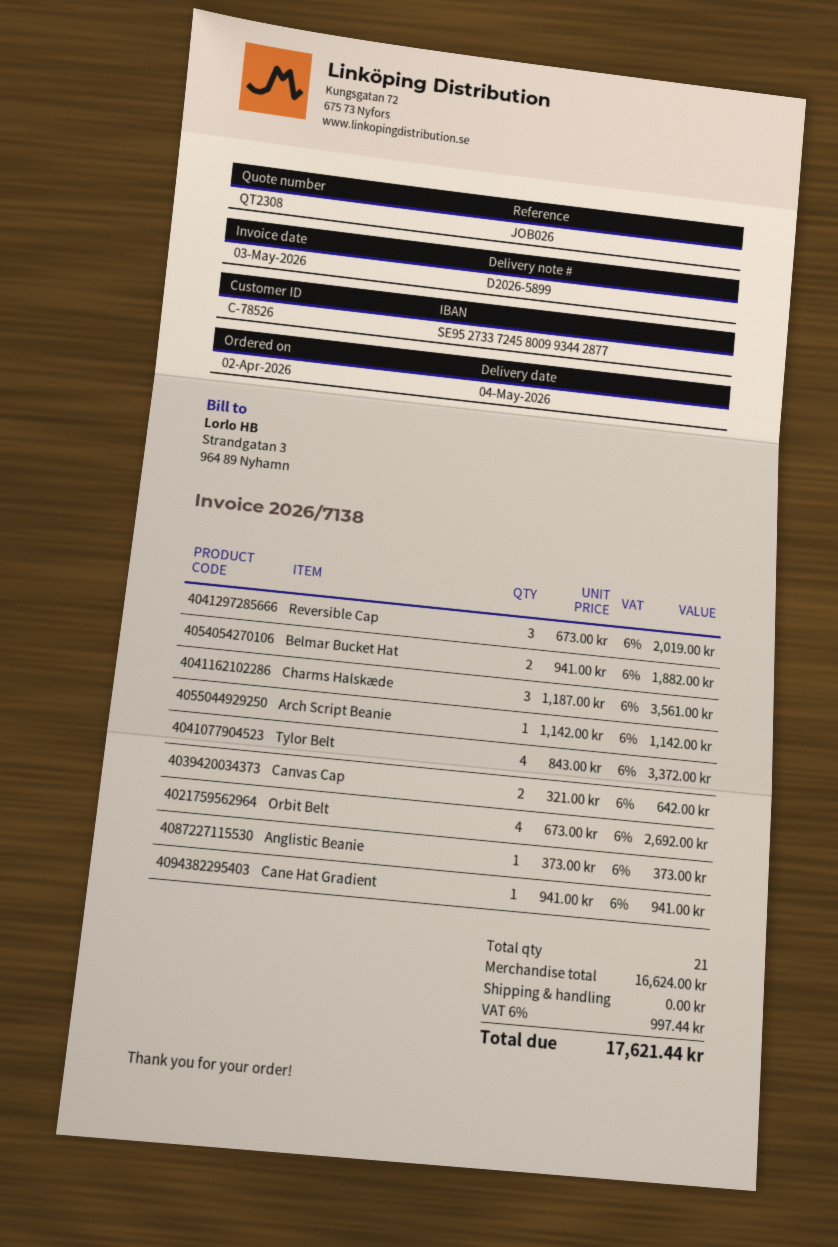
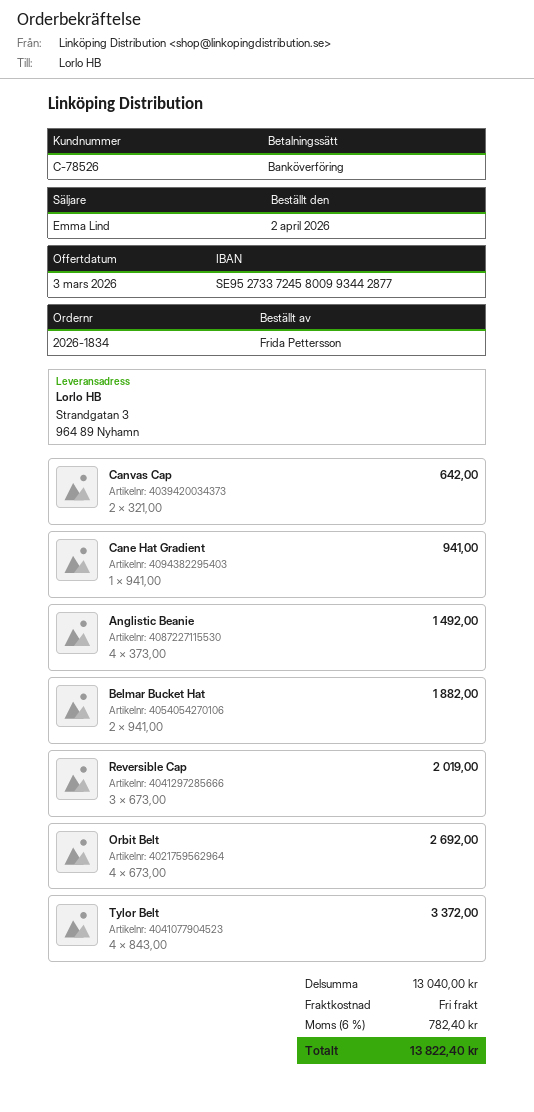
Charms Halskæde: 3 x 1187.00 = 3561.00 -> none
Arch Script Beanie: 1 x 1142.00 = 1142.00 -> none
Anglistic Beanie: 1 x 373.00 = 373.00 -> 4 x 373.00 = 1492.00
subtotal: 16624.00 -> 13040.00
tax: 6% = 997.44 -> 6% = 782.40
total: 17621.44 -> 13822.40

